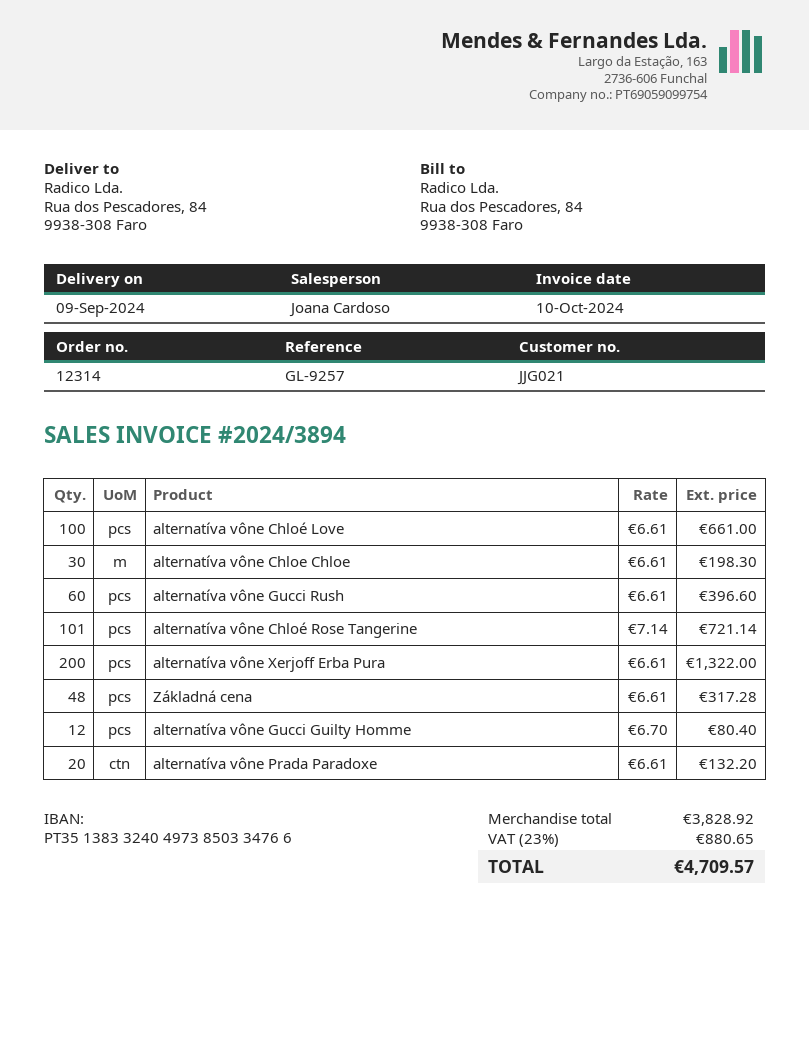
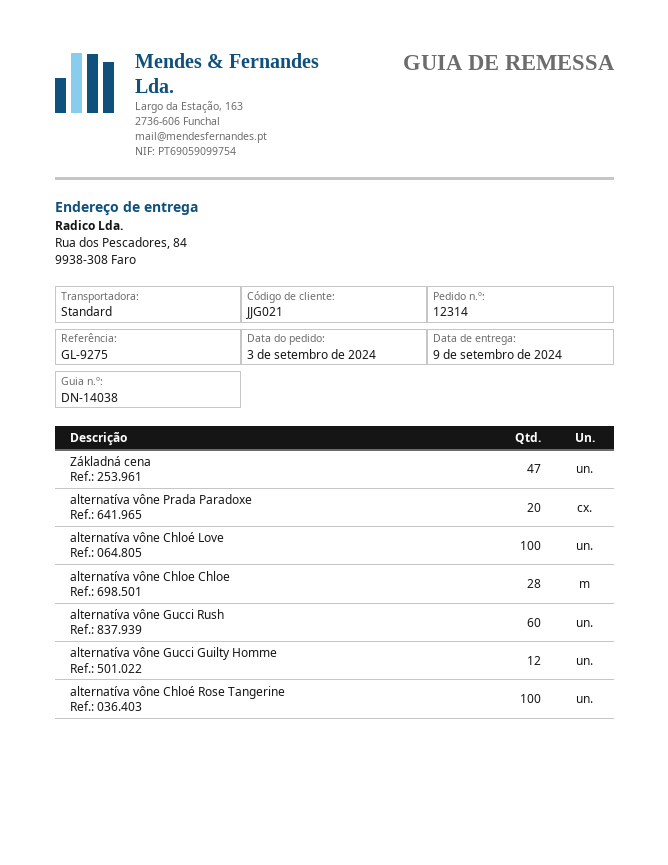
reference: GL-9257 -> GL-9275
alternatíva vône Chloe Chloe: 30 -> 28
alternatíva vône Chloé Rose Tangerine: 101 -> 100
alternatíva vône Xerjoff Erba Pura: 200 -> none
Základná cena: 48 -> 47

